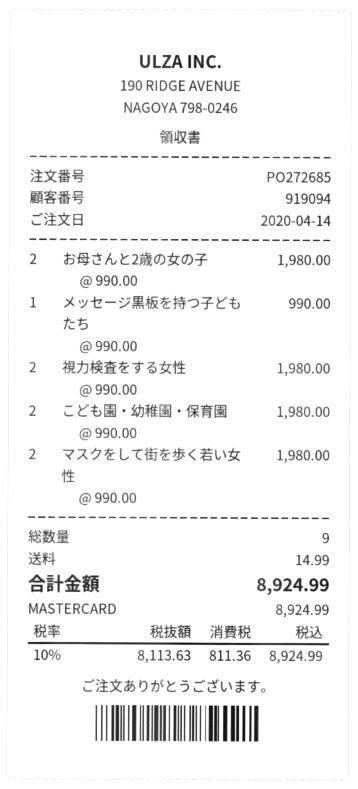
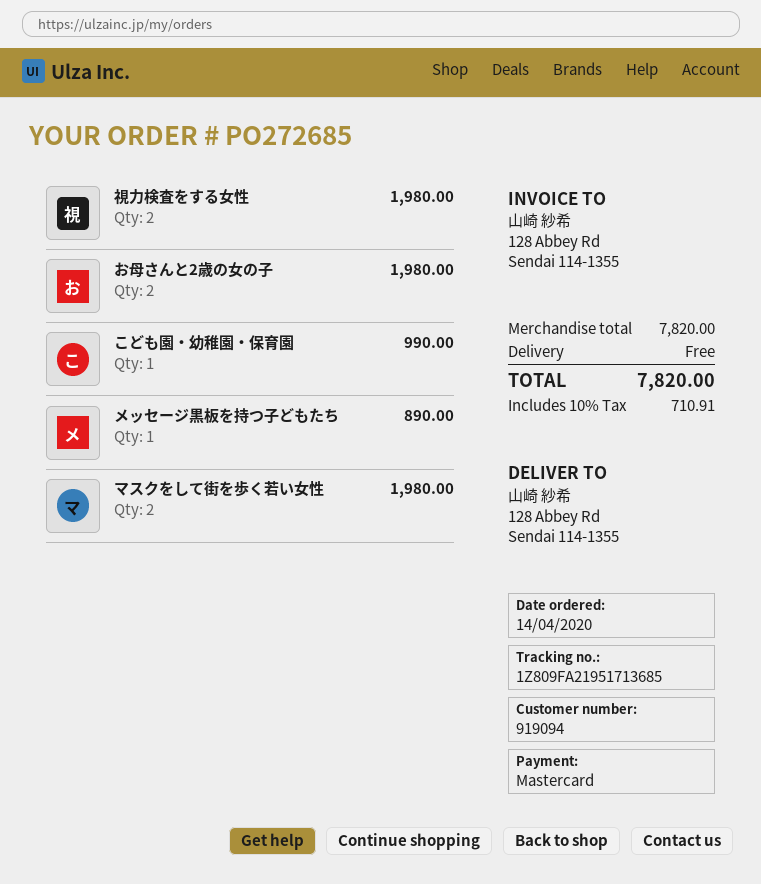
メッセージ黒板を持つ子どもたち: 1 for 990.00 -> 1 for 890.00
こども園・幼稚園・保育園: 2 for 1980.00 -> 1 for 990.00
shipping: 14.99 -> 0.00
tax: 10% = 811.36 -> 10% = 710.91
total: 8924.99 -> 7820.00

